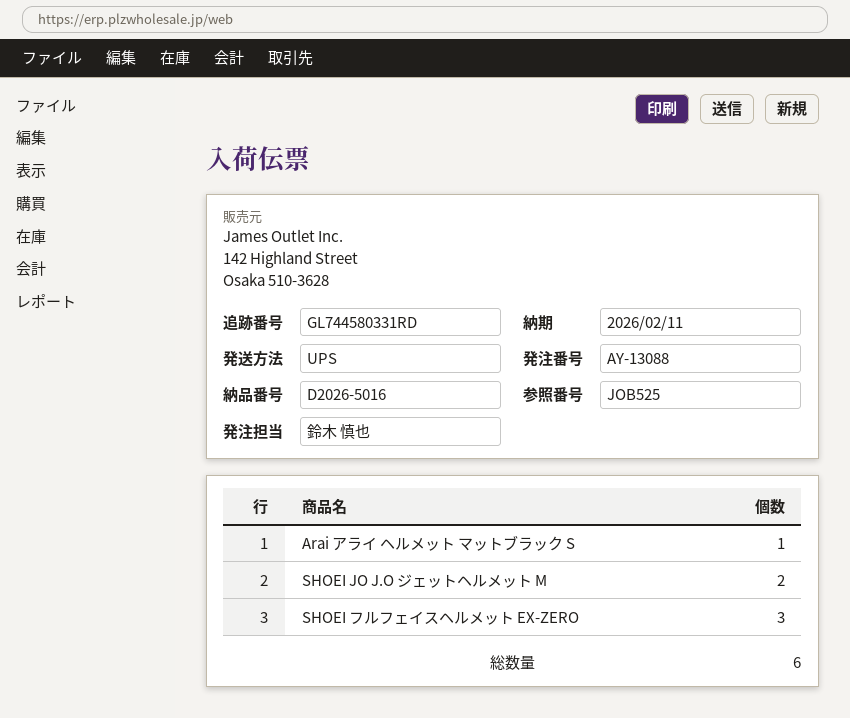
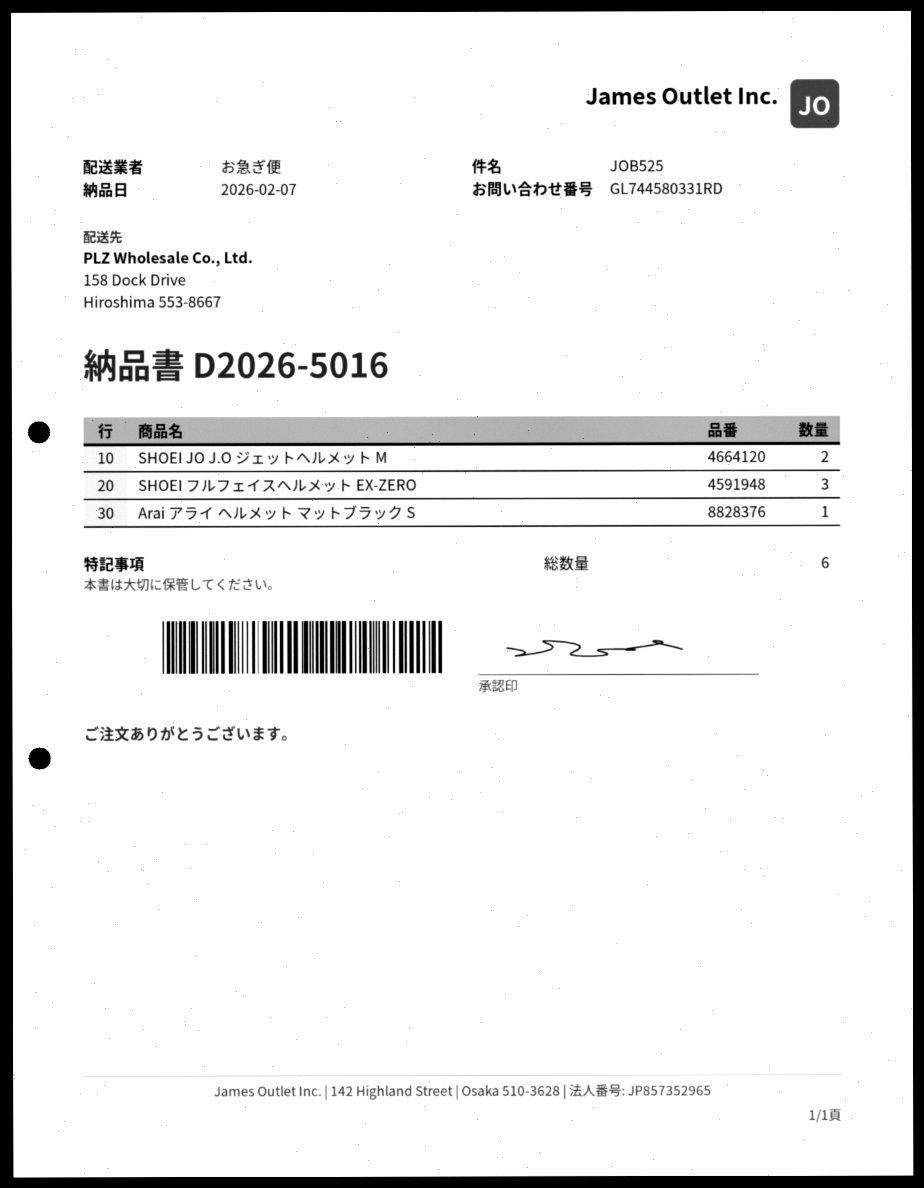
delivery date: 2026-02-11 -> 2026-02-07
shipping method: UPS -> express

